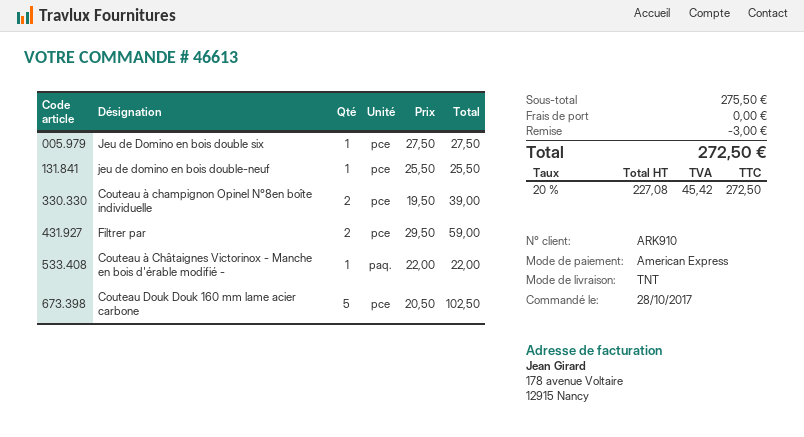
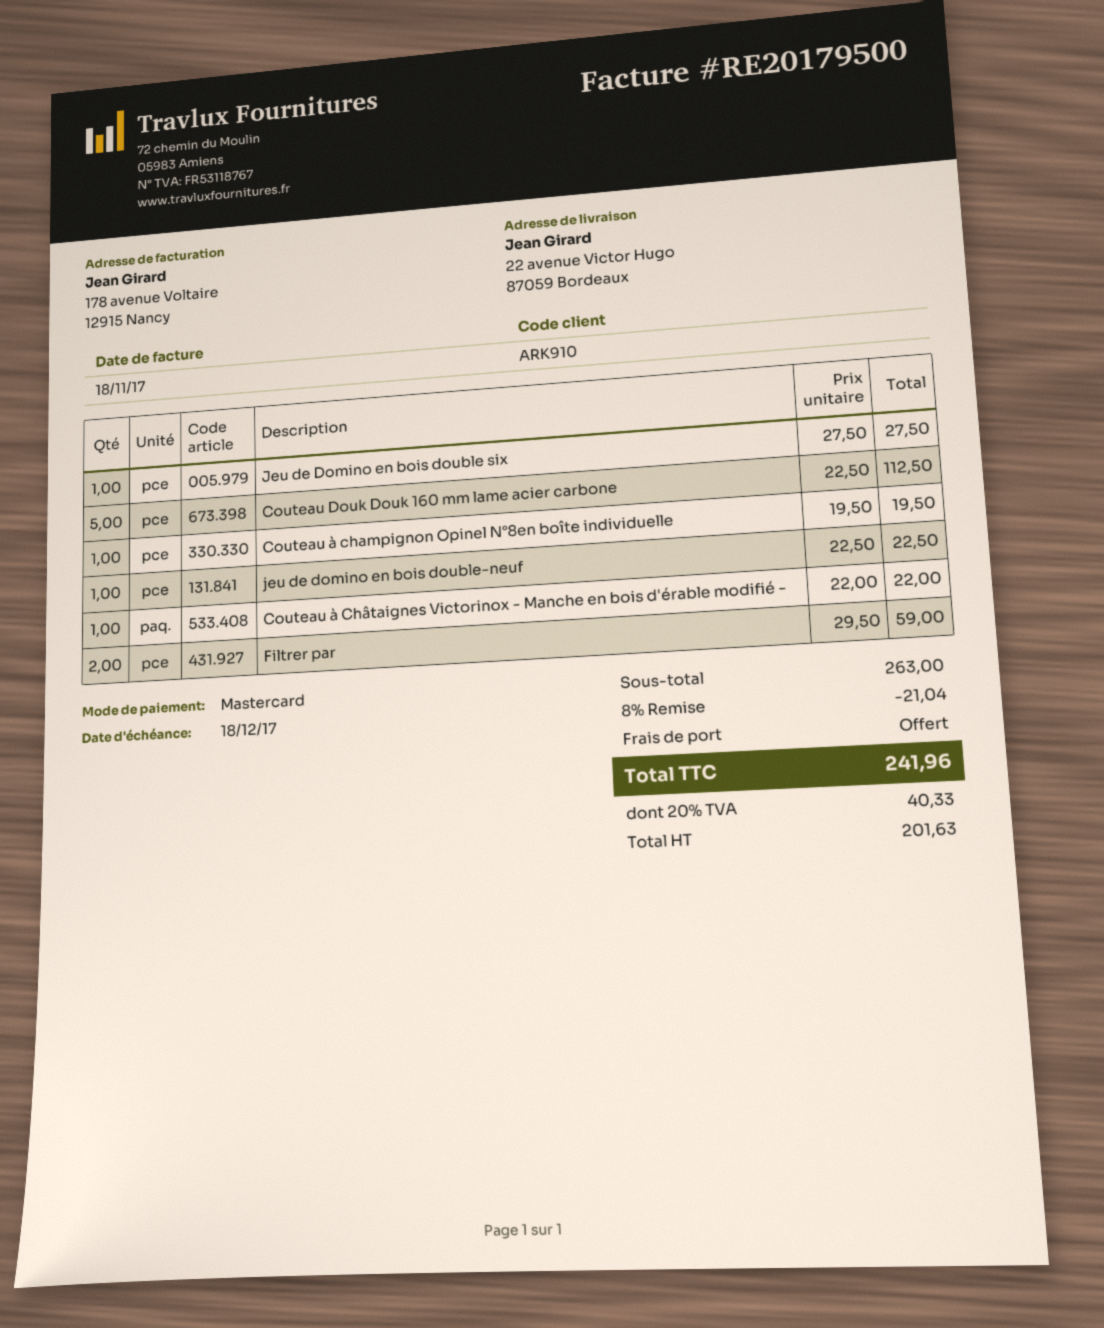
payment method: American Express -> Mastercard
jeu de domino en bois double-neuf: 1 x 25.50 = 25.50 -> 1 x 22.50 = 22.50
Couteau à champignon Opinel N°8en boîte individuelle: 2 x 19.50 = 39.00 -> 1 x 19.50 = 19.50
Couteau Douk Douk 160 mm lame acier carbone: 5 x 20.50 = 102.50 -> 5 x 22.50 = 112.50
subtotal: 275.50 -> 263.00
discount: 3.00 -> 21.04
net: 227.08 -> 201.63
tax: 20% = 45.42 -> 20% = 40.33
total: 272.50 -> 241.96

